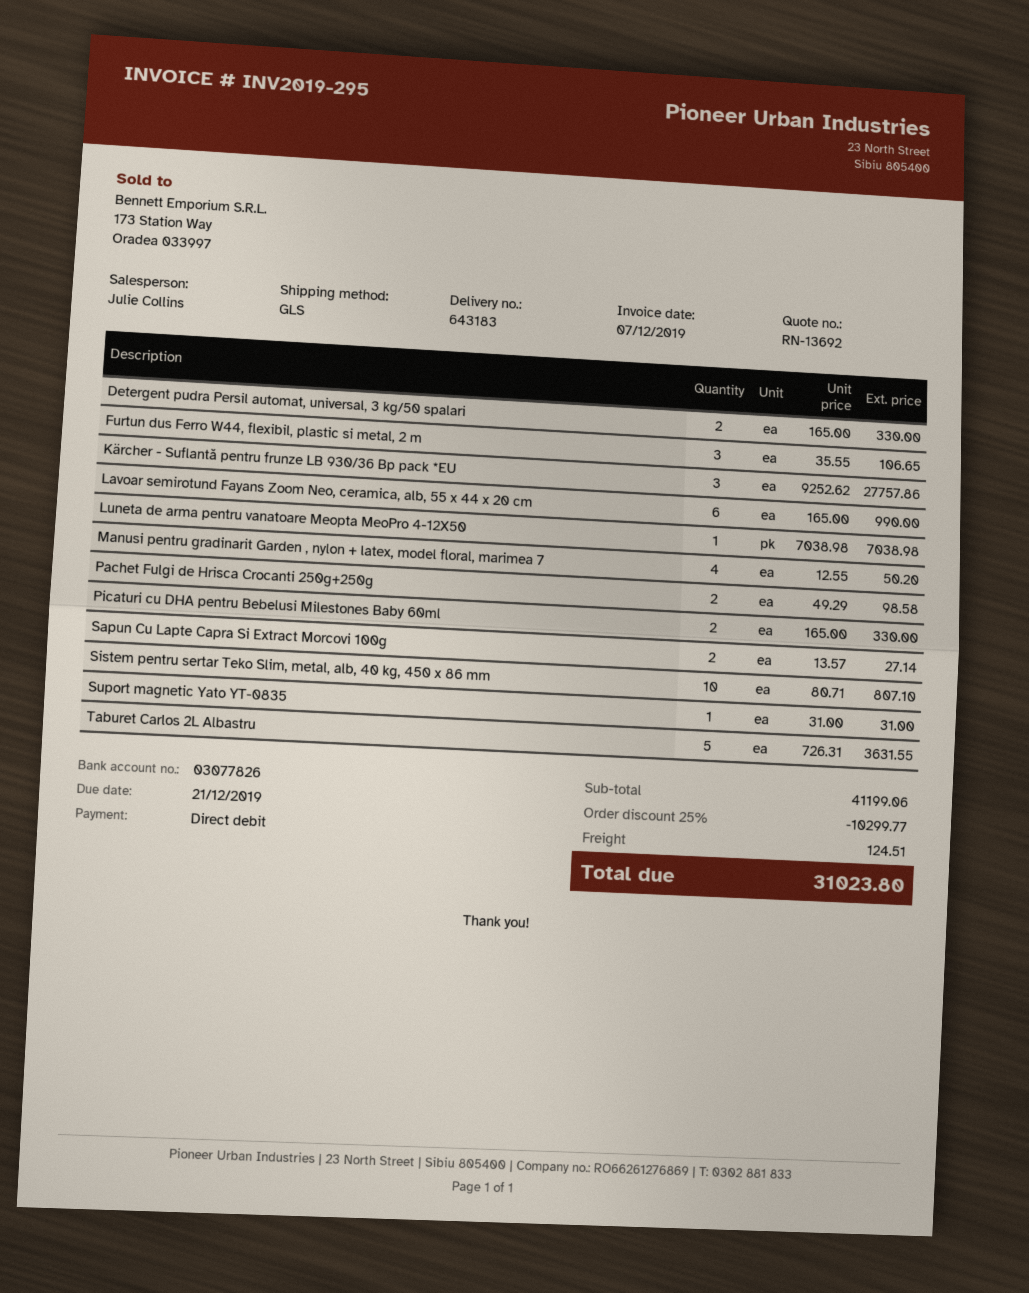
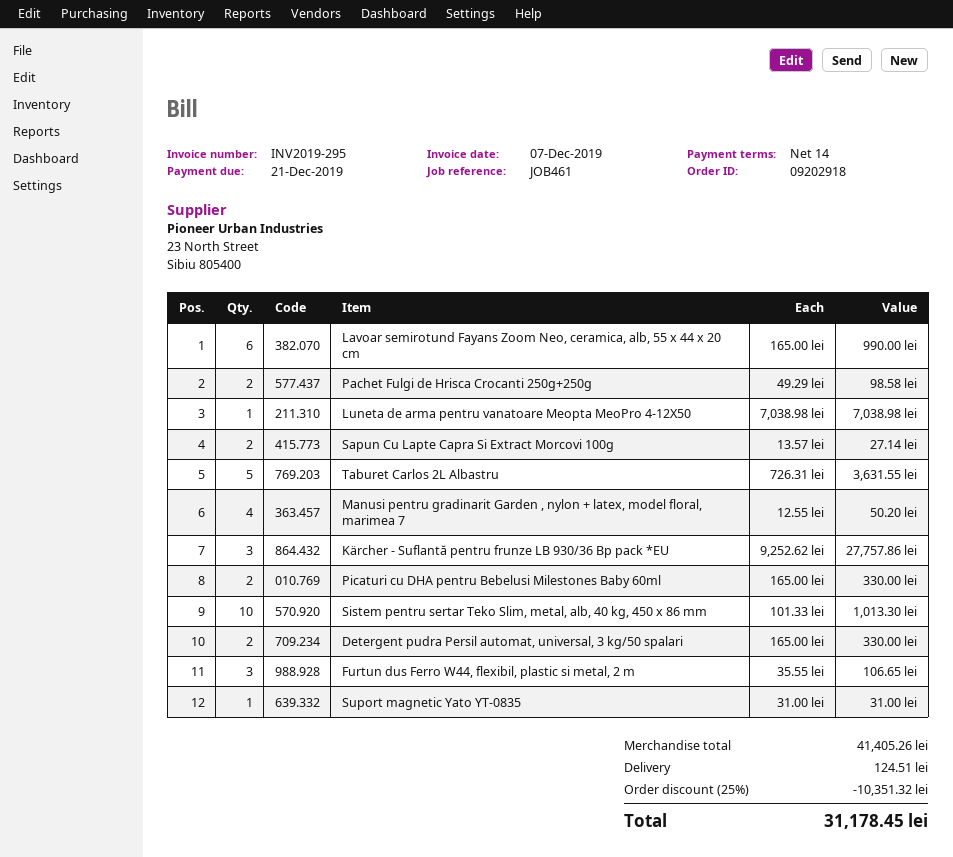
Sistem pentru sertar Teko Slim, metal, alb, 40 kg, 450 x 86 mm: 10 x 80.71 = 807.10 -> 10 x 101.33 = 1013.30
subtotal: 41199.06 -> 41405.26
discount: 25% = 10299.77 -> 25% = 10351.32
total: 31023.80 -> 31178.45

